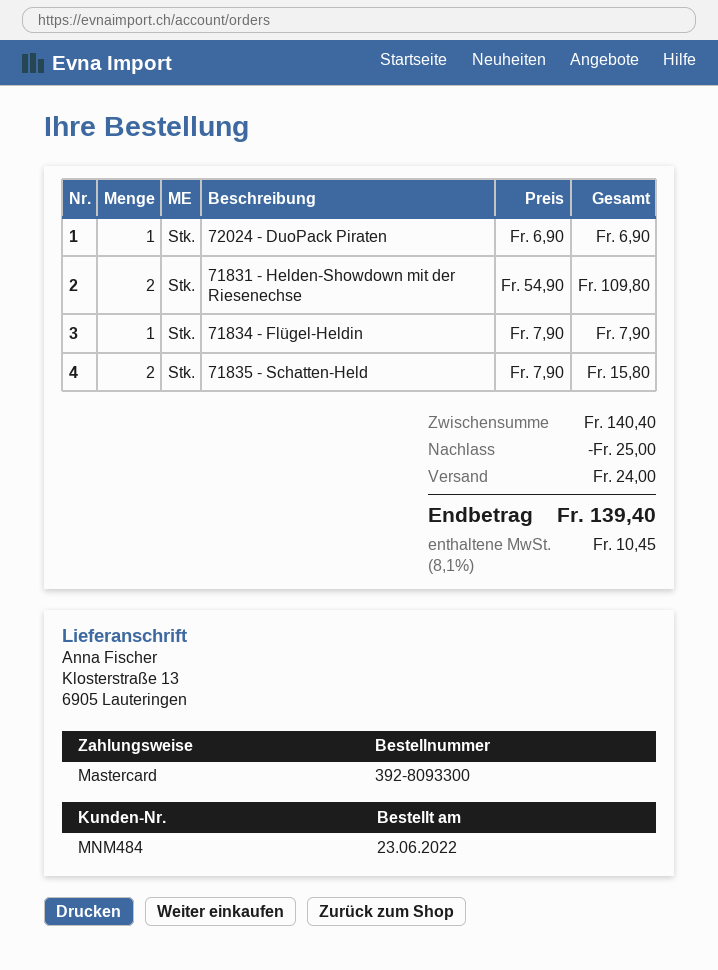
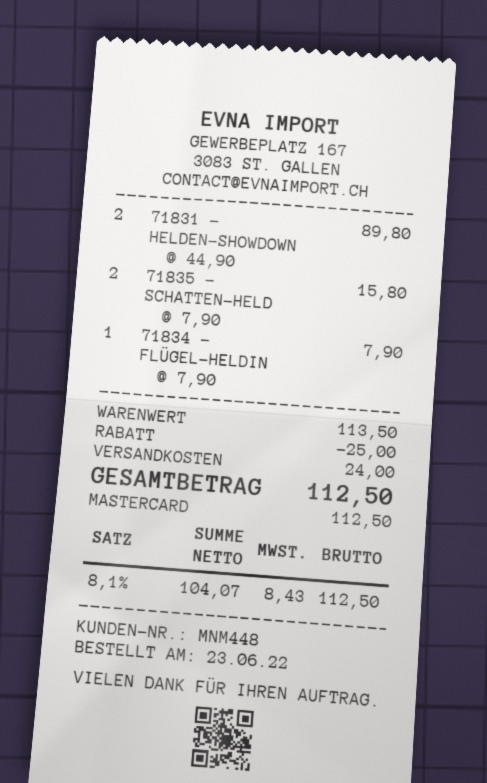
customer number: MNM484 -> MNM448
72024 - DuoPack Piraten: 1 x 6.90 = 6.90 -> none
71831 - Helden-Showdown mit der Riesenechse: 2 x 54.90 = 109.80 -> 2 x 44.90 = 89.80
subtotal: 140.40 -> 113.50
tax: 8.1% = 10.45 -> 8.1% = 8.43
total: 139.40 -> 112.50

